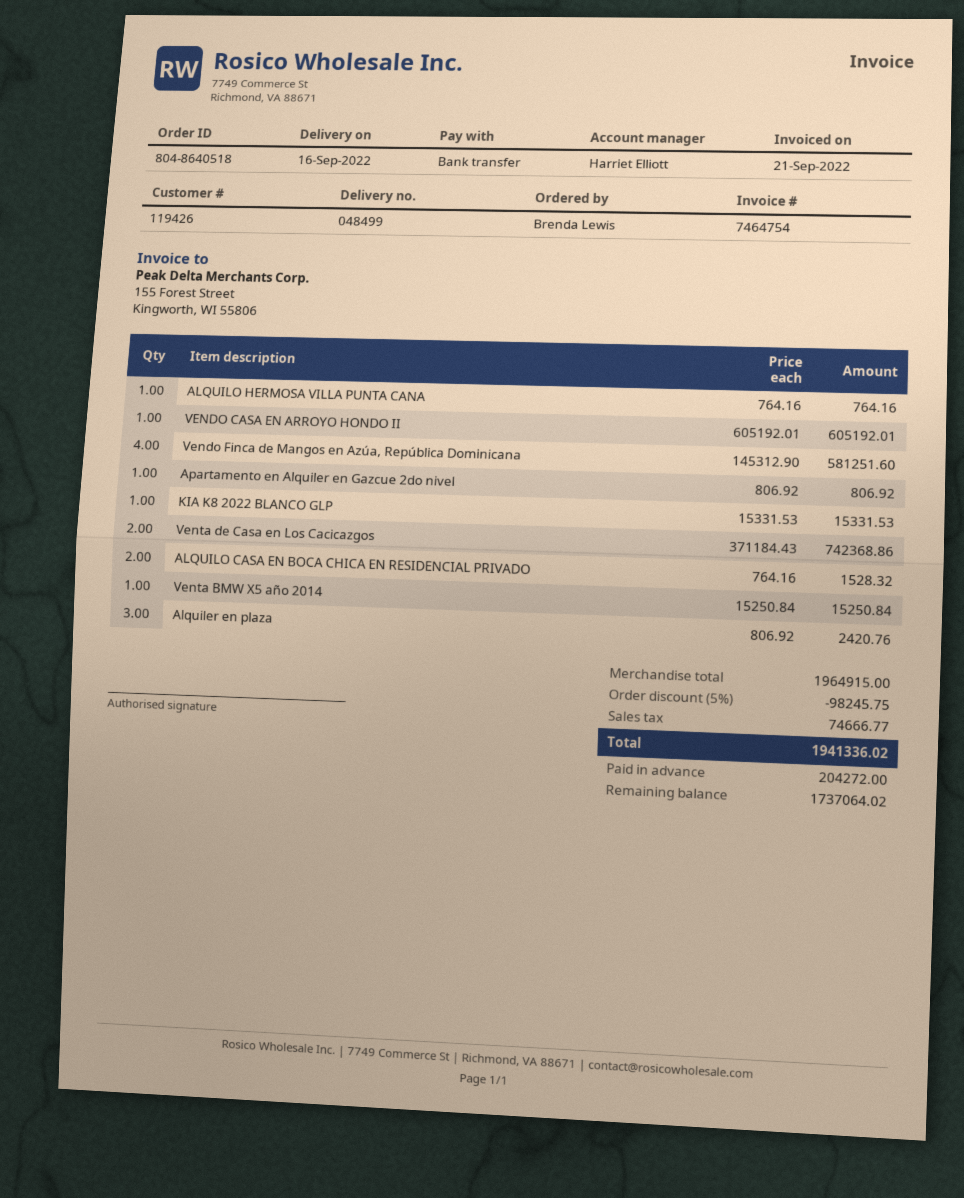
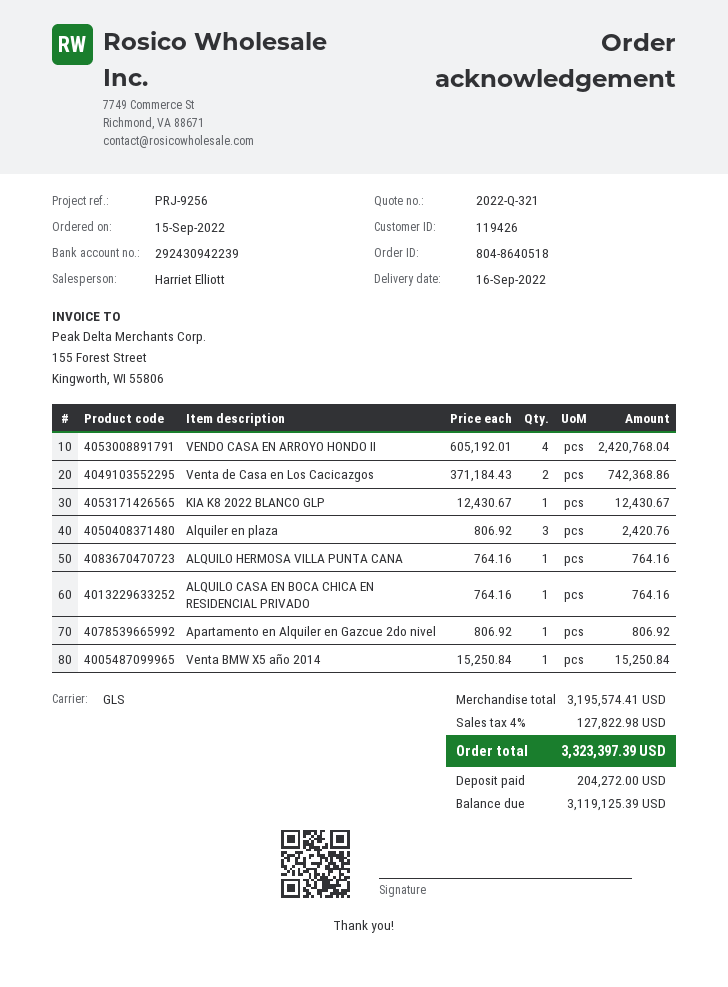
VENDO CASA EN ARROYO HONDO II: 1 x 605192.01 = 605192.01 -> 4 x 605192.01 = 2420768.04
Vendo Finca de Mangos en Azúa, República Dominicana: 4 x 145312.90 = 581251.60 -> none
KIA K8 2022 BLANCO GLP: 1 x 15331.53 = 15331.53 -> 1 x 12430.67 = 12430.67
ALQUILO CASA EN BOCA CHICA EN RESIDENCIAL PRIVADO: 2 x 764.16 = 1528.32 -> 1 x 764.16 = 764.16
subtotal: 1964915.00 -> 3195574.41
discount: 5% = 98245.75 -> none
tax: 74666.77 -> 127822.98
total: 1941336.02 -> 3323397.39
balance: 1737064.02 -> 3119125.39

